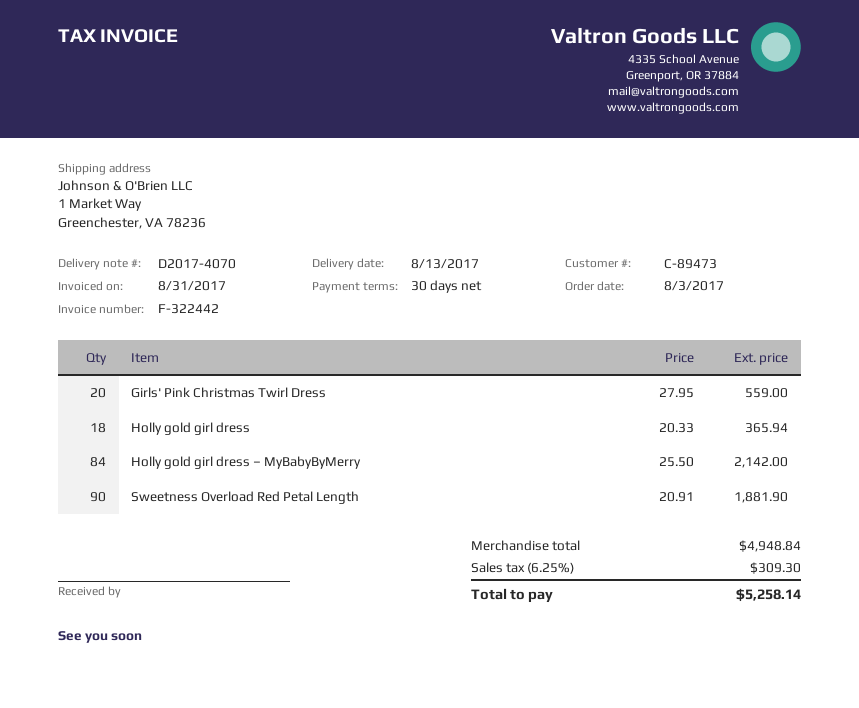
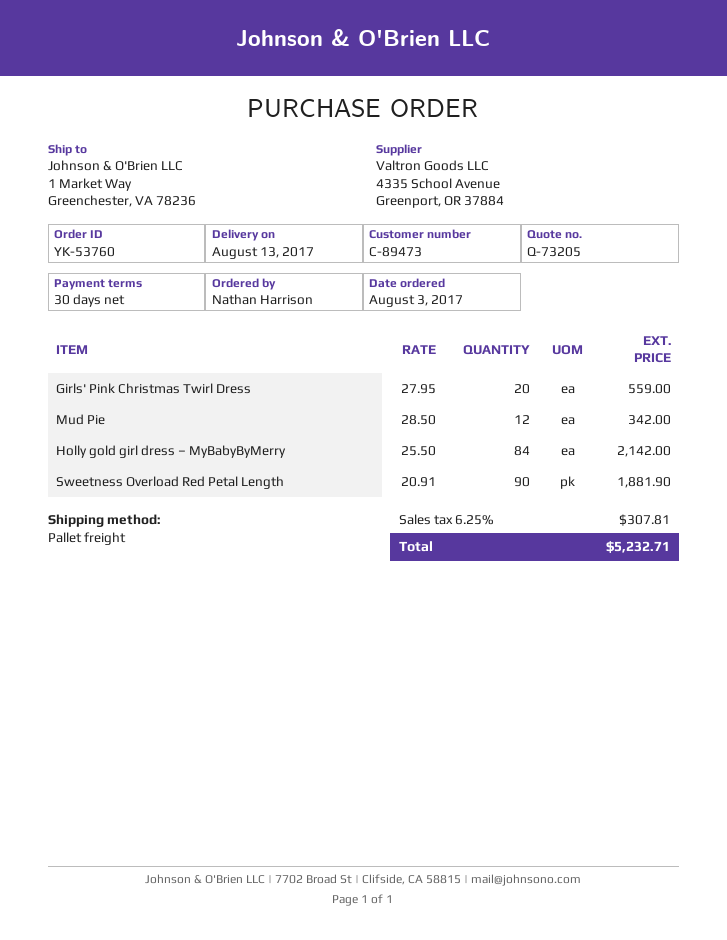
Holly gold girl dress: 18 x 20.33 = 365.94 -> none
Mud Pie: none -> 12 x 28.50 = 342.00
tax: 6.25% = 309.30 -> 6.25% = 307.81
total: 5258.14 -> 5232.71

